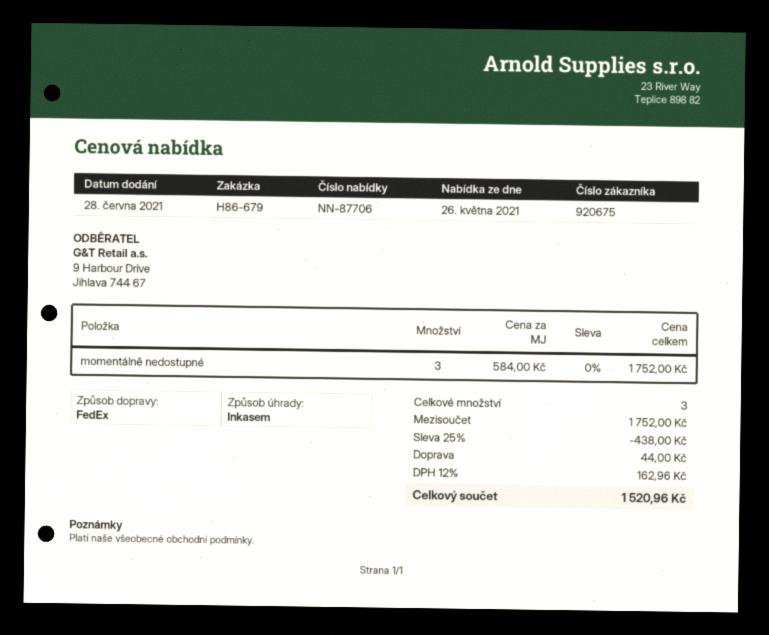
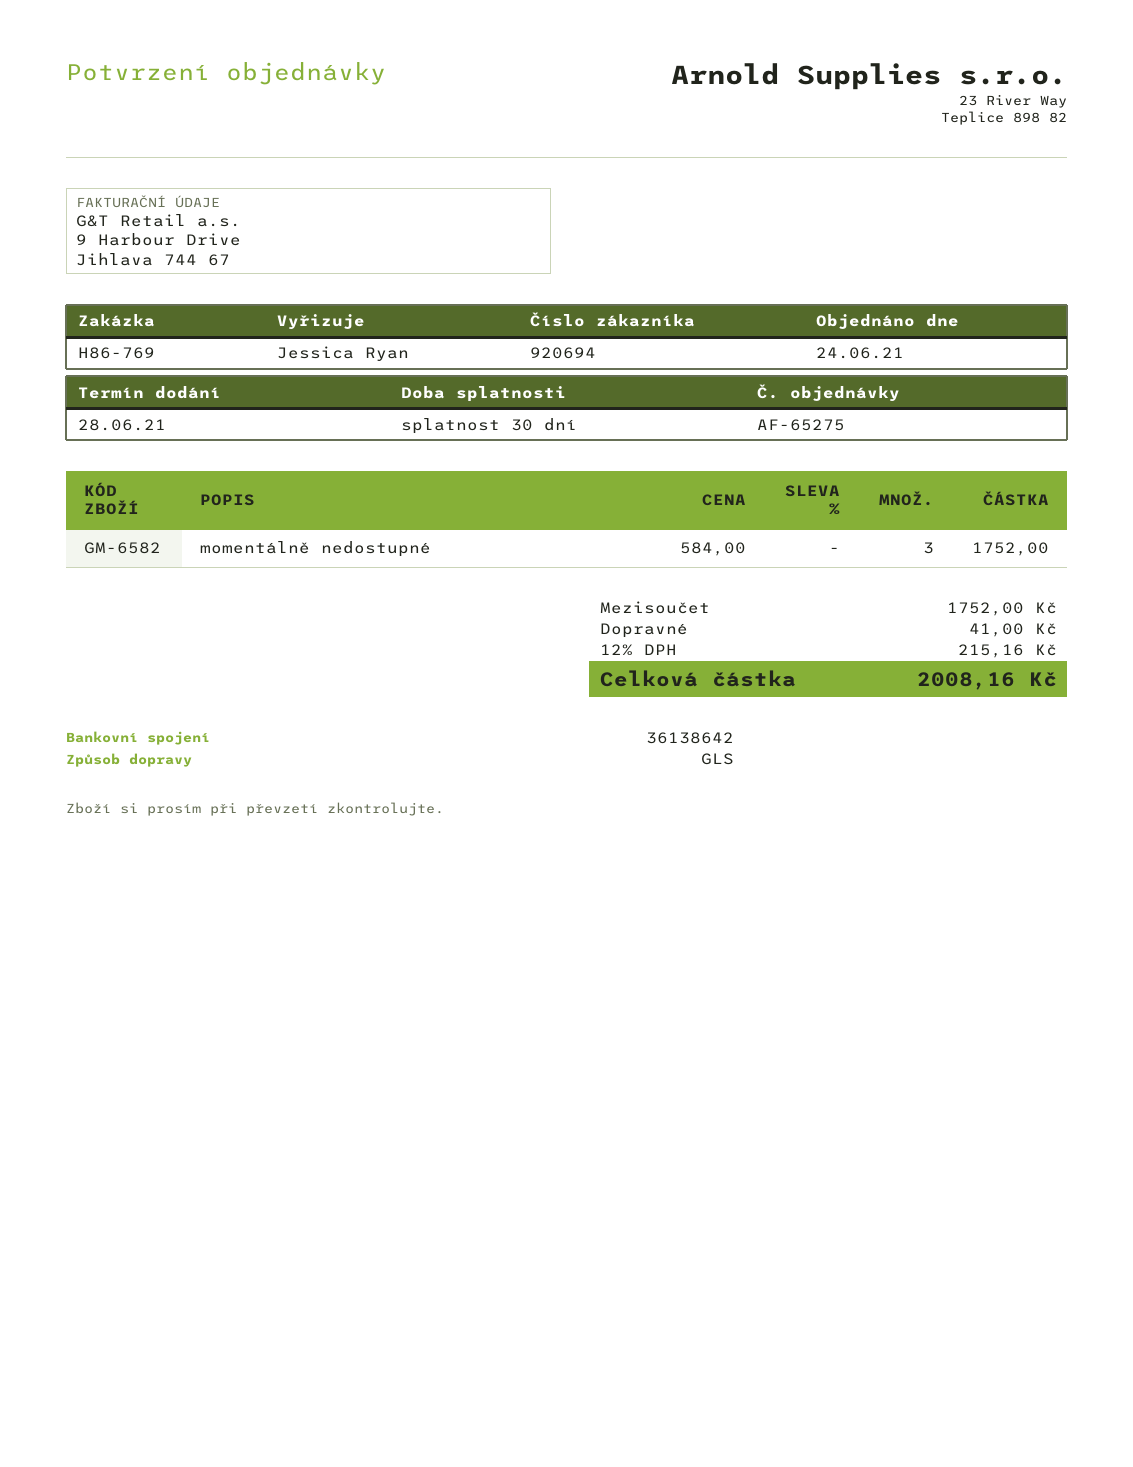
customer number: 920675 -> 920694
reference: H86-679 -> H86-769
shipping method: FedEx -> GLS
discount: 25% = 438.00 -> none
shipping: 44.00 -> 41.00
tax: 12% = 162.96 -> 12% = 215.16
total: 1520.96 -> 2008.16

